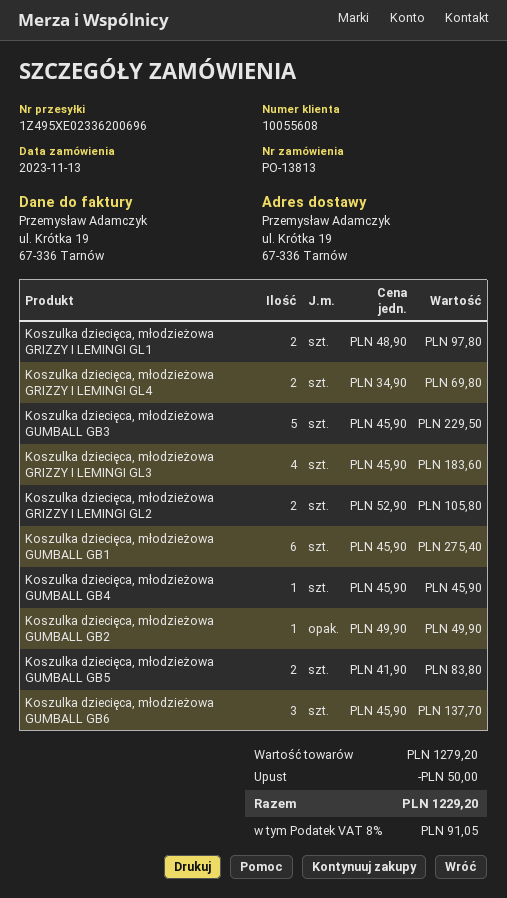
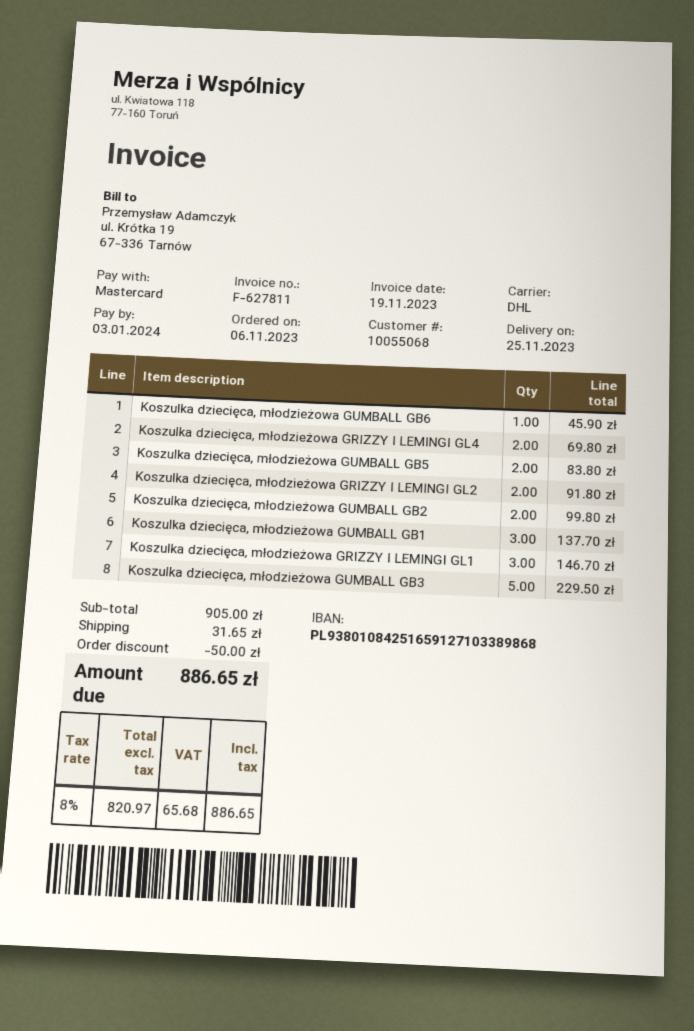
order date: 2023-11-13 -> 2023-11-06
customer number: 10055608 -> 10055068
Koszulka dziecięca, młodzieżowa GRIZZY I LEMINGI GL1: 2 for 97.80 -> 3 for 146.70
Koszulka dziecięca, młodzieżowa GRIZZY I LEMINGI GL3: 4 for 183.60 -> none
Koszulka dziecięca, młodzieżowa GRIZZY I LEMINGI GL2: 2 for 105.80 -> 2 for 91.80
Koszulka dziecięca, młodzieżowa GUMBALL GB1: 6 for 275.40 -> 3 for 137.70
Koszulka dziecięca, młodzieżowa GUMBALL GB4: 1 for 45.90 -> none
Koszulka dziecięca, młodzieżowa GUMBALL GB2: 1 for 49.90 -> 2 for 99.80
Koszulka dziecięca, młodzieżowa GUMBALL GB6: 3 for 137.70 -> 1 for 45.90
subtotal: 1279.20 -> 905.00
shipping: none -> 31.65
tax: 8% = 91.05 -> 8% = 65.68
total: 1229.20 -> 886.65

